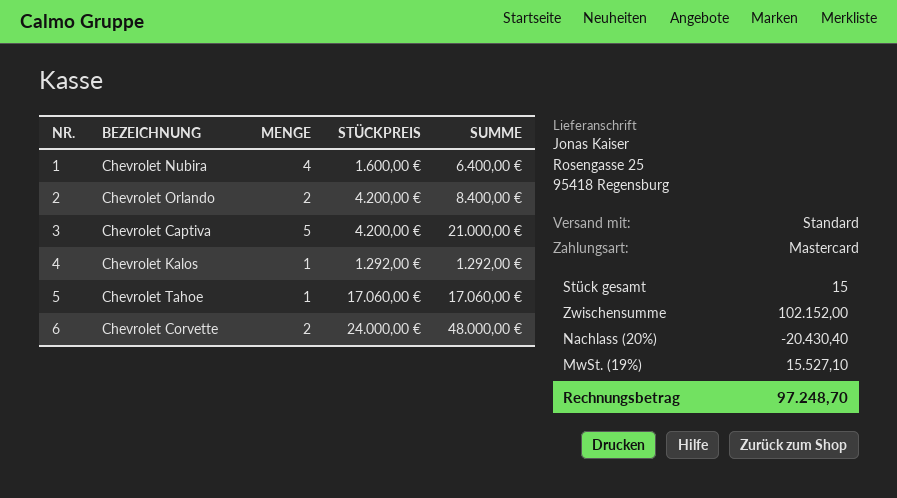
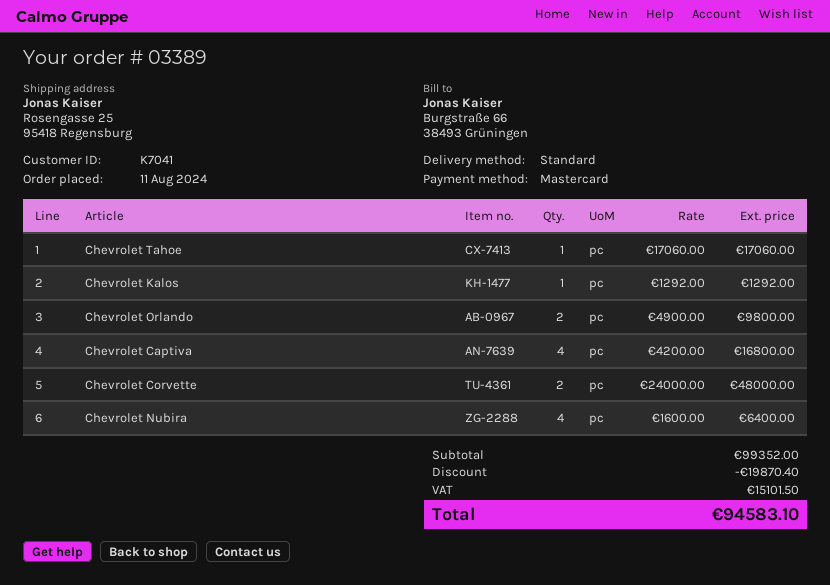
Chevrolet Orlando: 2 x 4200.00 = 8400.00 -> 2 x 4900.00 = 9800.00
Chevrolet Captiva: 5 x 4200.00 = 21000.00 -> 4 x 4200.00 = 16800.00
subtotal: 102152.00 -> 99352.00
discount: 20430.40 -> 19870.40
tax: 15527.10 -> 15101.50
total: 97248.70 -> 94583.10

